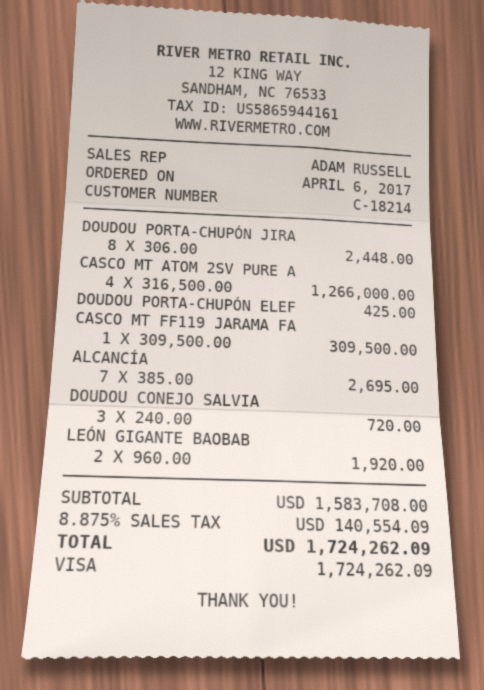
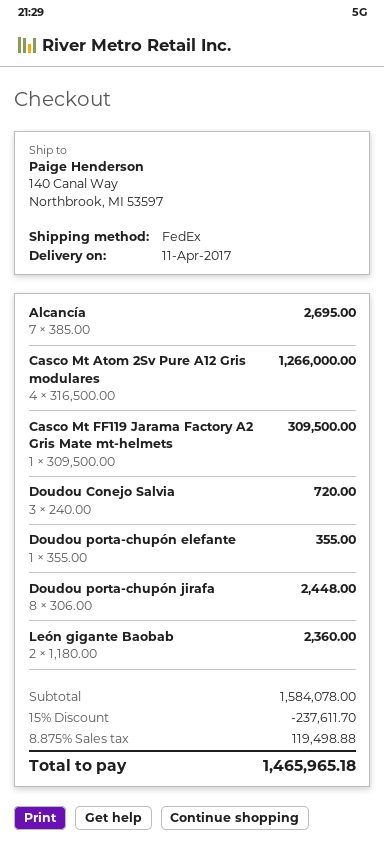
DOUDOU PORTA-CHUPÓN ELEF: 1 x 425.00 = 425.00 -> 1 x 355.00 = 355.00
LEÓN GIGANTE BAOBAB: 2 x 960.00 = 1920.00 -> 2 x 1180.00 = 2360.00
subtotal: 1583708.00 -> 1584078.00
discount: none -> 15% = 237611.70
tax: 8.875% = 140554.09 -> 8.875% = 119498.88
total: 1724262.09 -> 1465965.18

